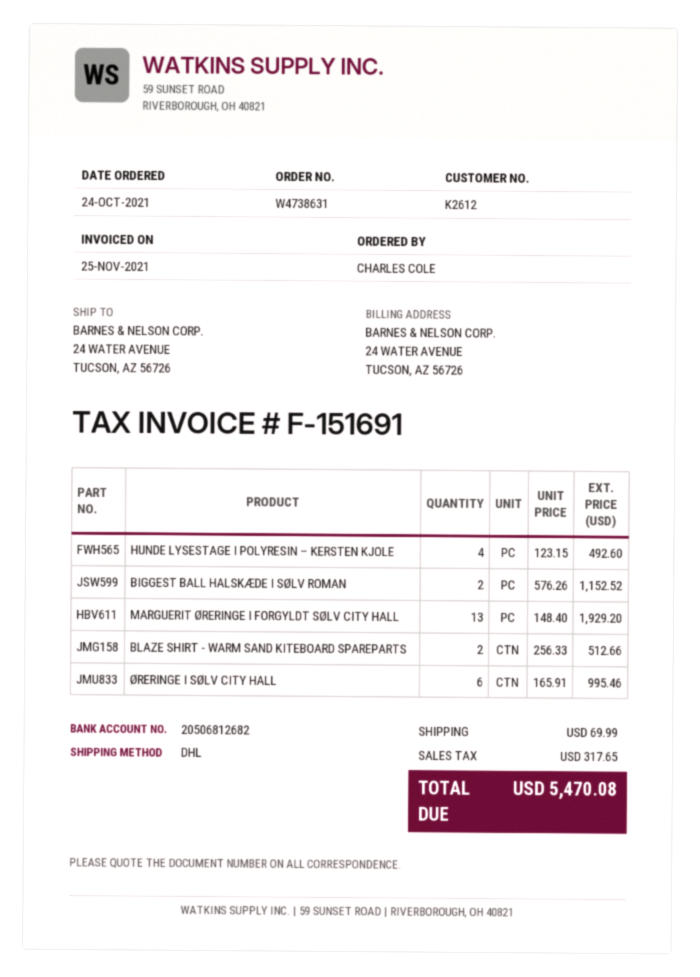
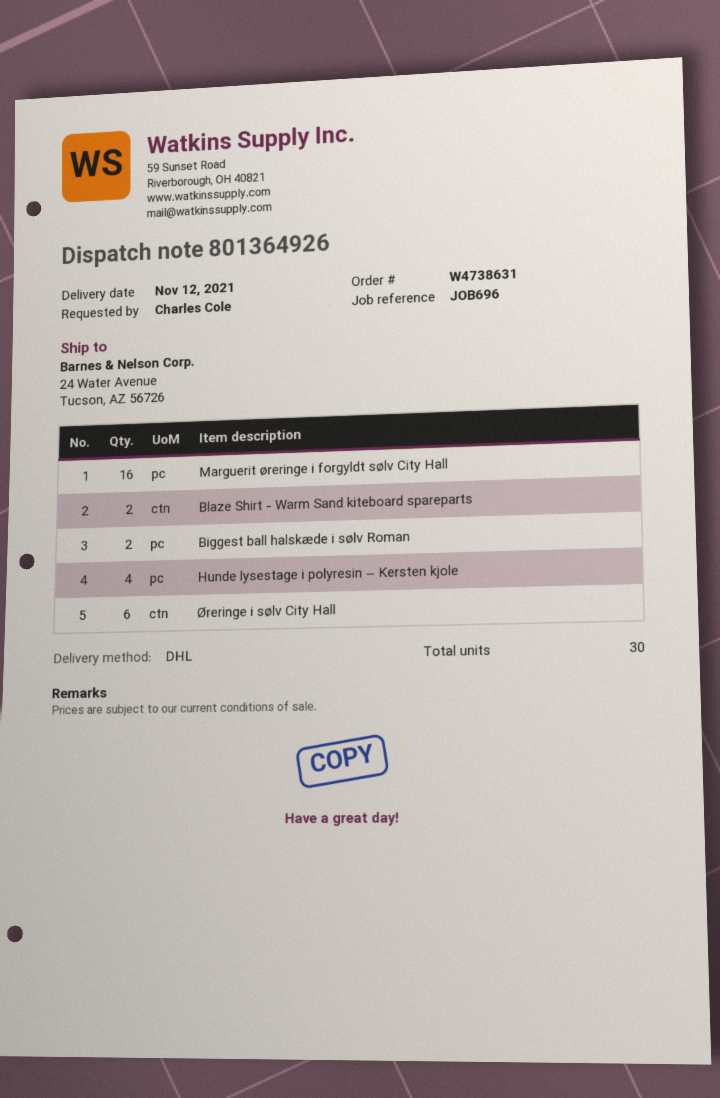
MARGUERIT ØRERINGE I FORGYLDT SØLV CITY HALL: 13 -> 16

